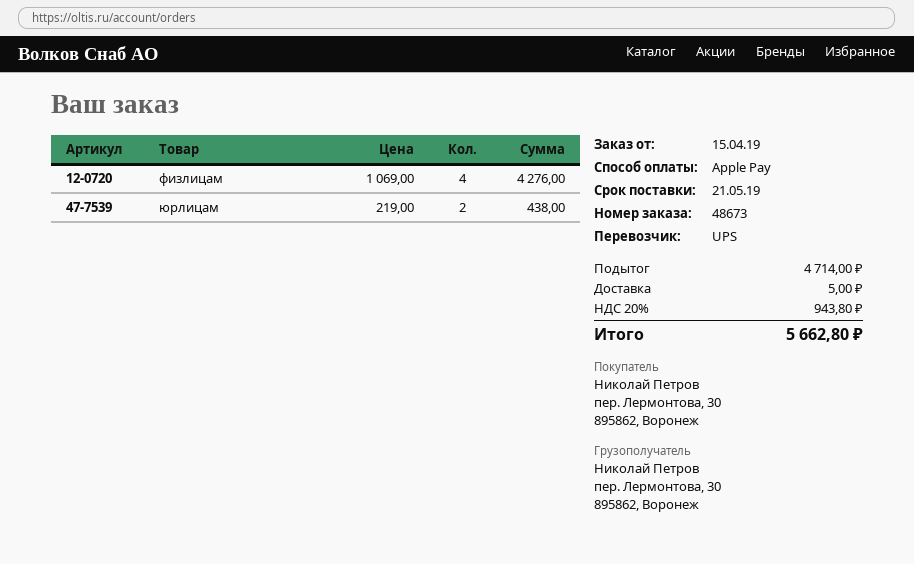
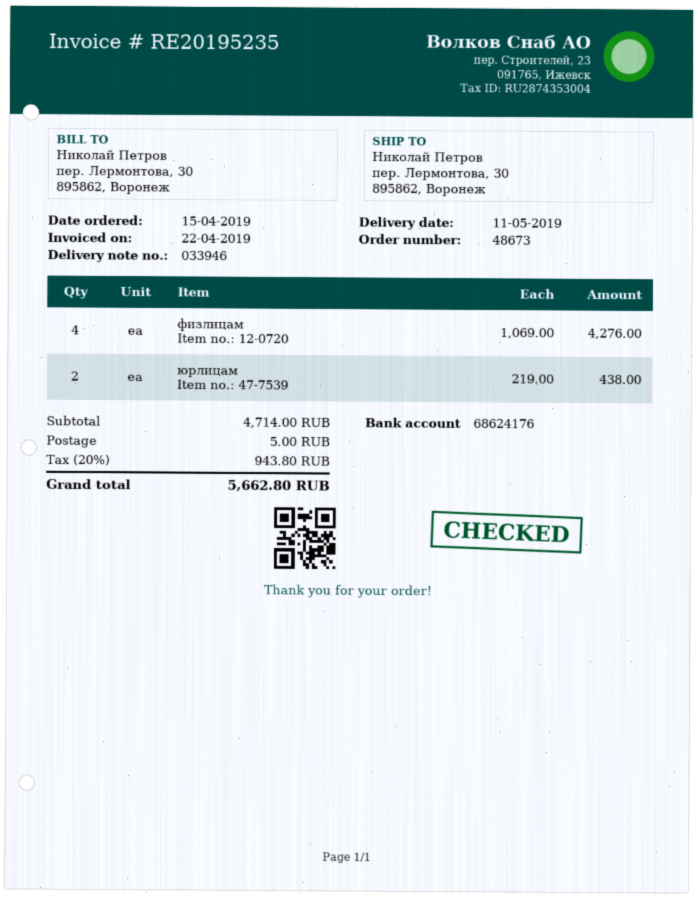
delivery date: 2019-05-21 -> 2019-05-11

